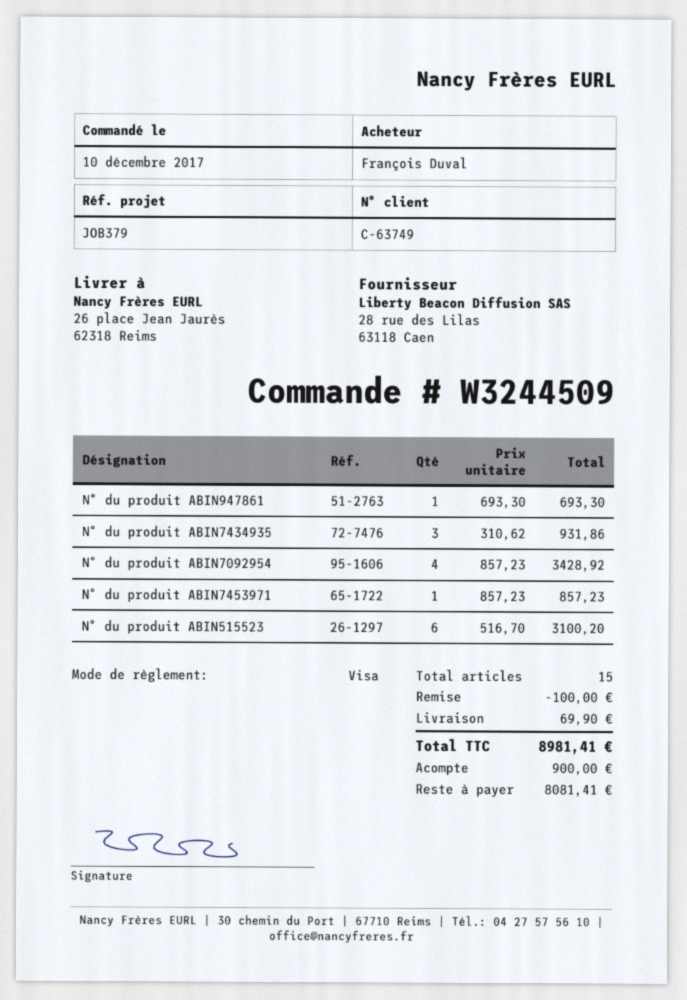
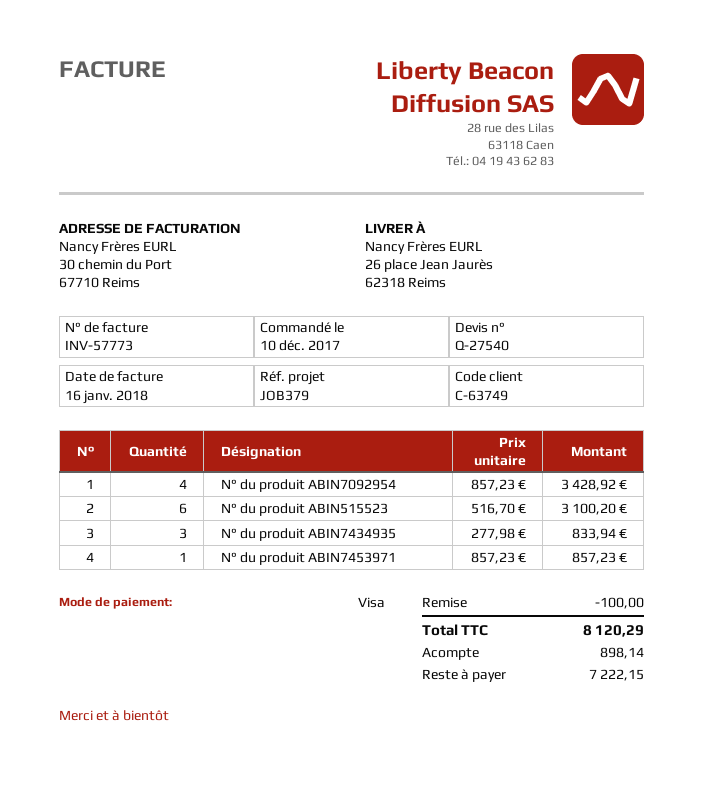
N° du produit ABIN947861: 1 x 693.30 = 693.30 -> none
N° du produit ABIN7434935: 3 x 310.62 = 931.86 -> 3 x 277.98 = 833.94
shipping: 69.90 -> none
total: 8981.41 -> 8120.29
deposit: 900.00 -> 898.14
balance: 8081.41 -> 7222.15

